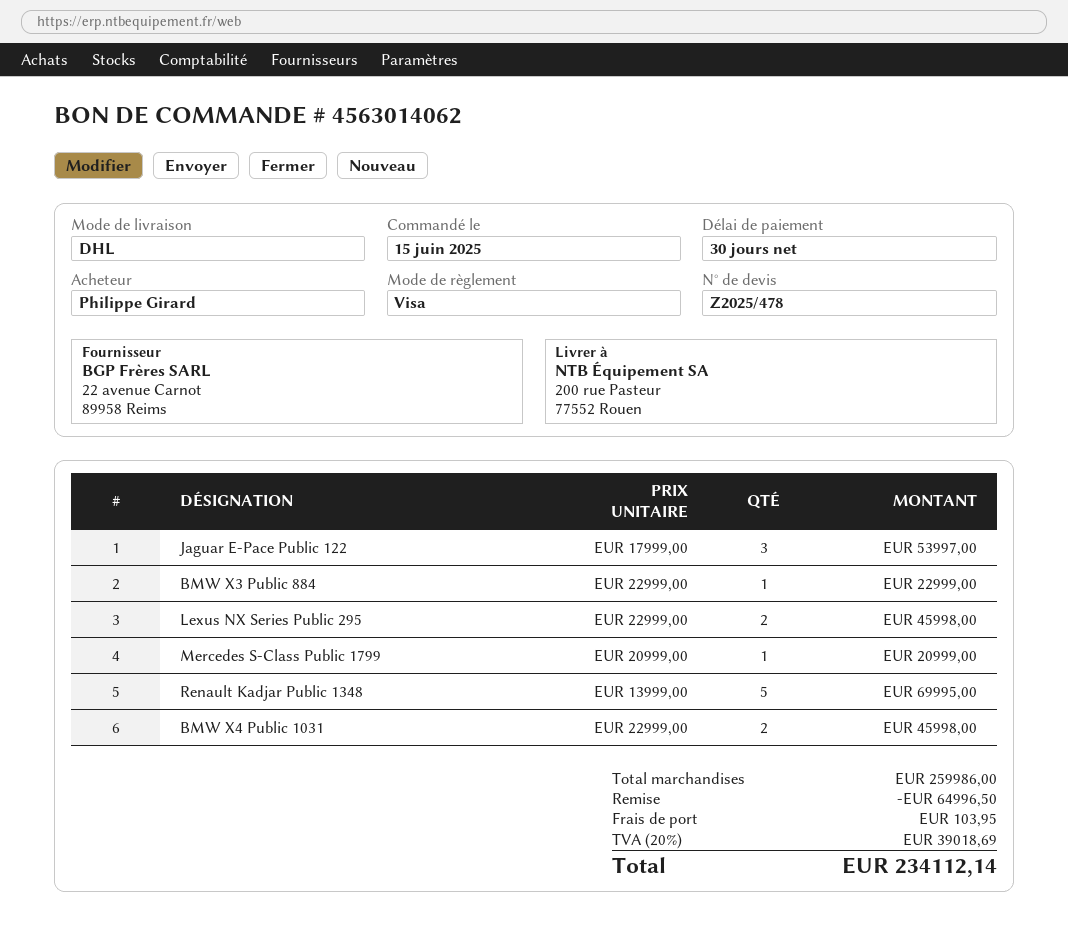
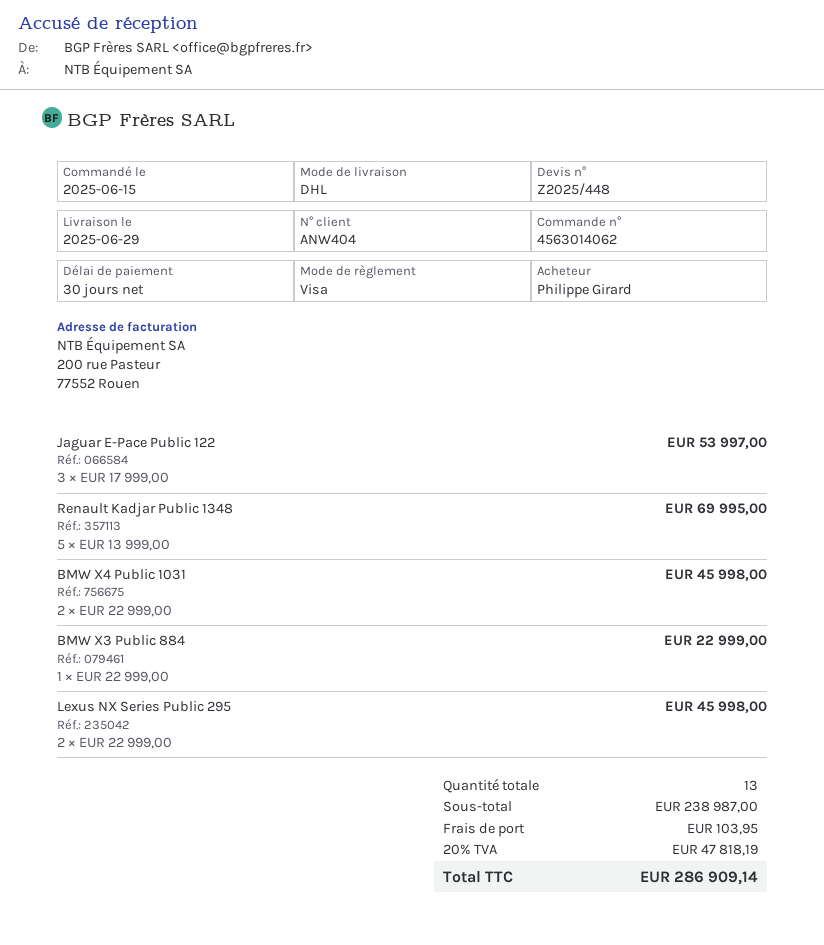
quote number: Z2025/478 -> Z2025/448
Mercedes S-Class Public 1799: 1 x 20999.00 = 20999.00 -> none
subtotal: 259986.00 -> 238987.00
discount: 64996.50 -> none
tax: 20% = 39018.69 -> 20% = 47818.19
total: 234112.14 -> 286909.14

